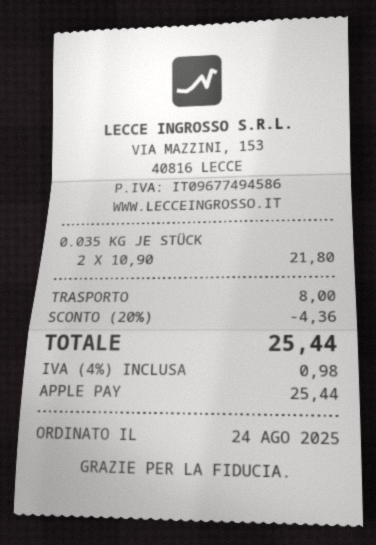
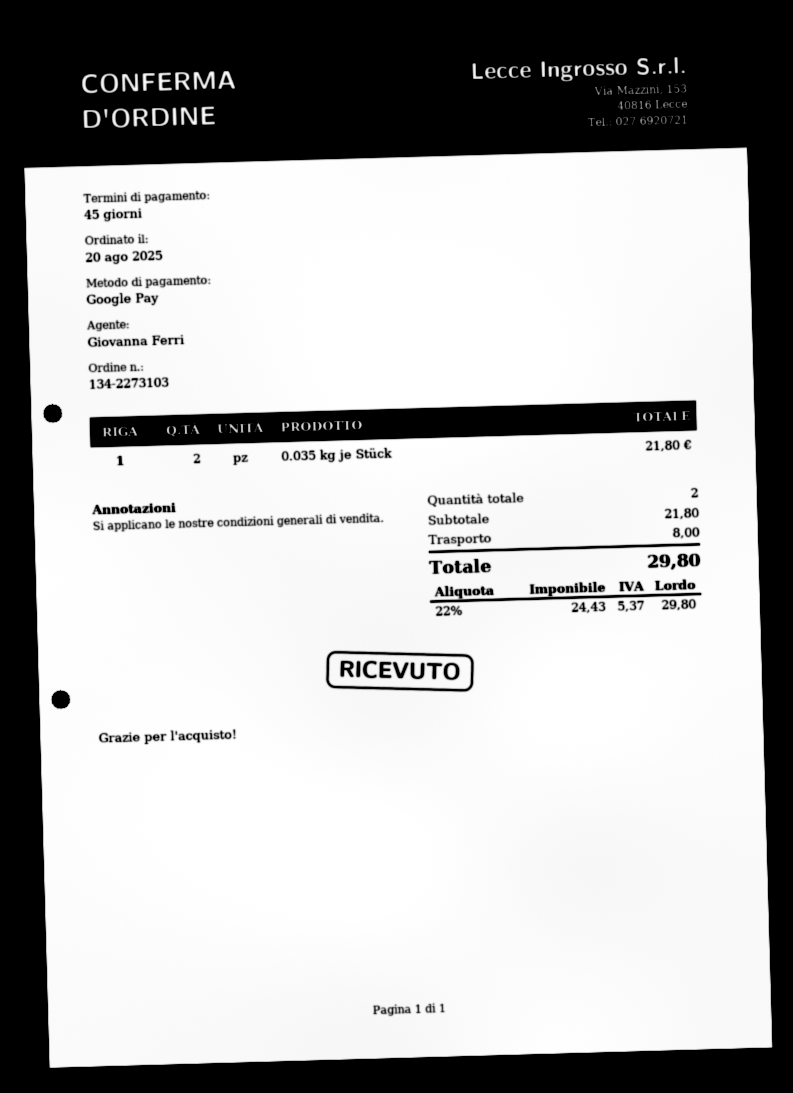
order date: 2025-08-24 -> 2025-08-20
payment method: Apple Pay -> Google Pay
discount: 20% = 4.36 -> none
tax: 4% = 0.98 -> 22% = 5.37
total: 25.44 -> 29.80

